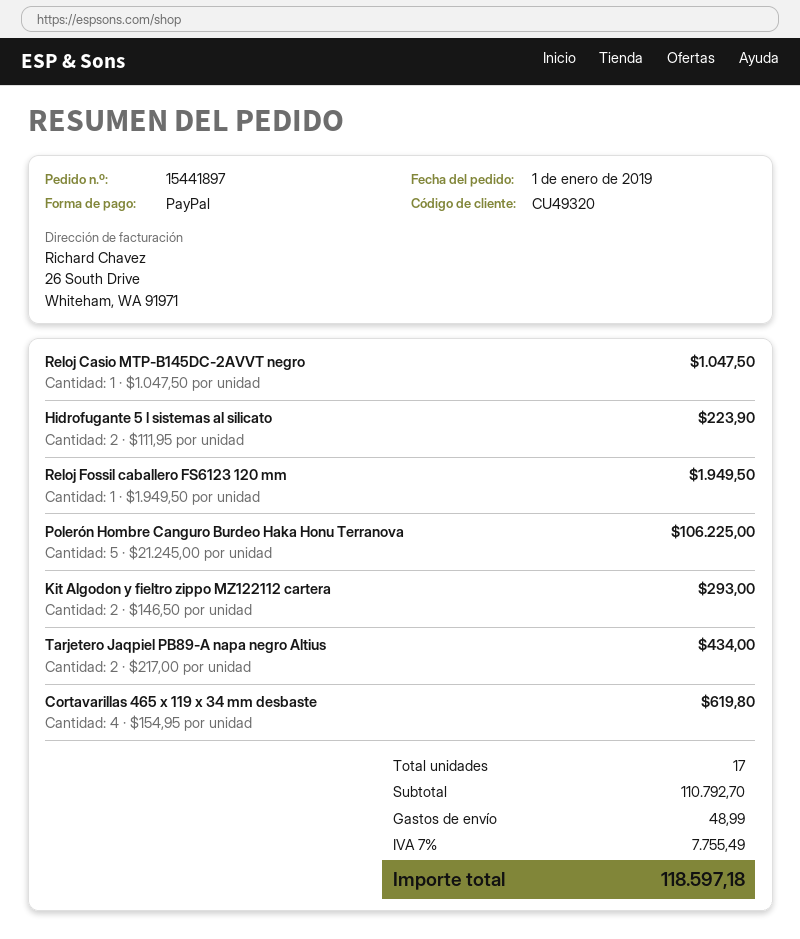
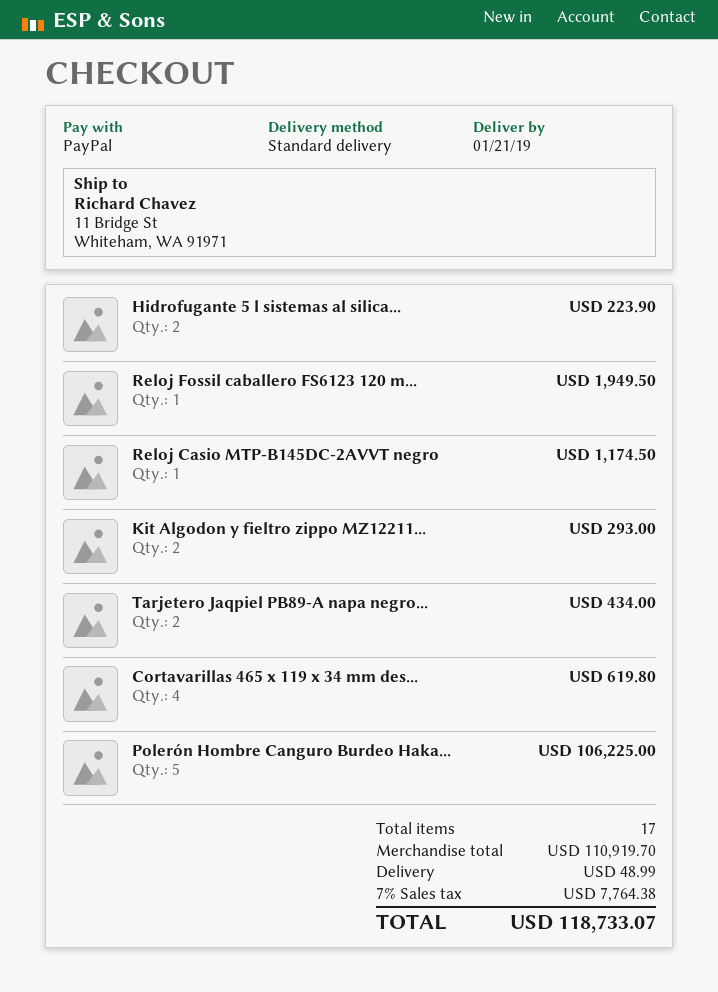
Reloj Casio MTP-B145DC-2AVVT negro: 1 for 1047.50 -> 1 for 1174.50
subtotal: 110792.70 -> 110919.70
tax: 7% = 7755.49 -> 7% = 7764.38
total: 118597.18 -> 118733.07

